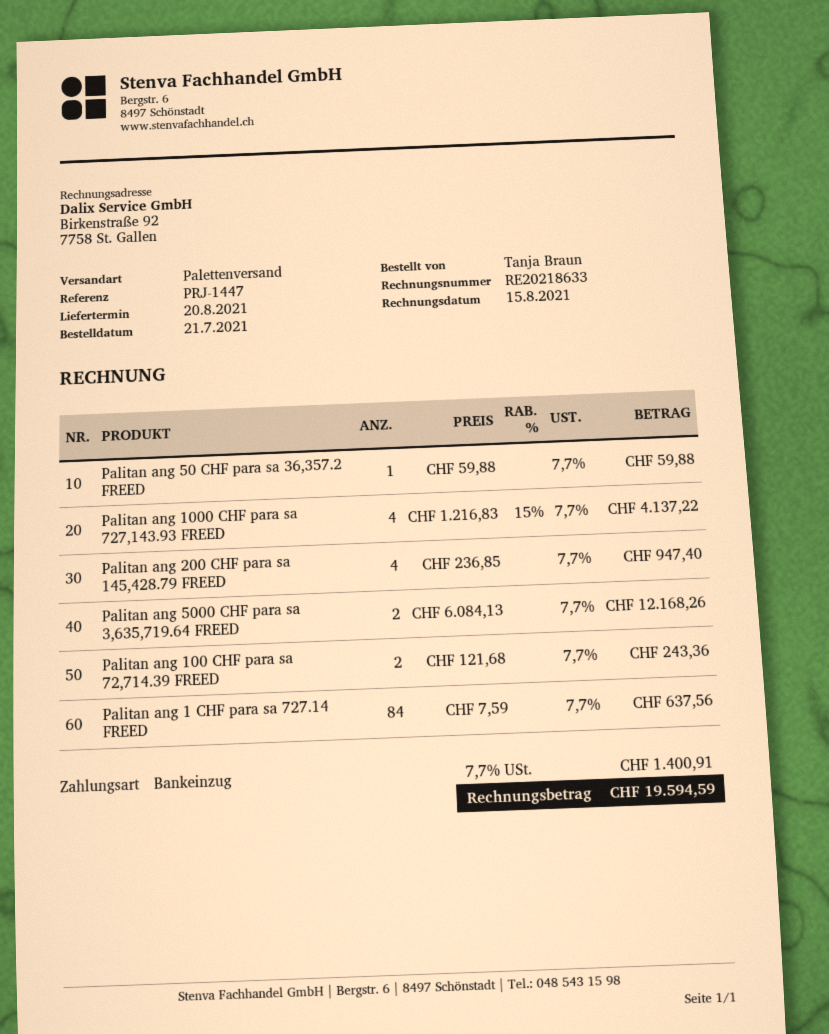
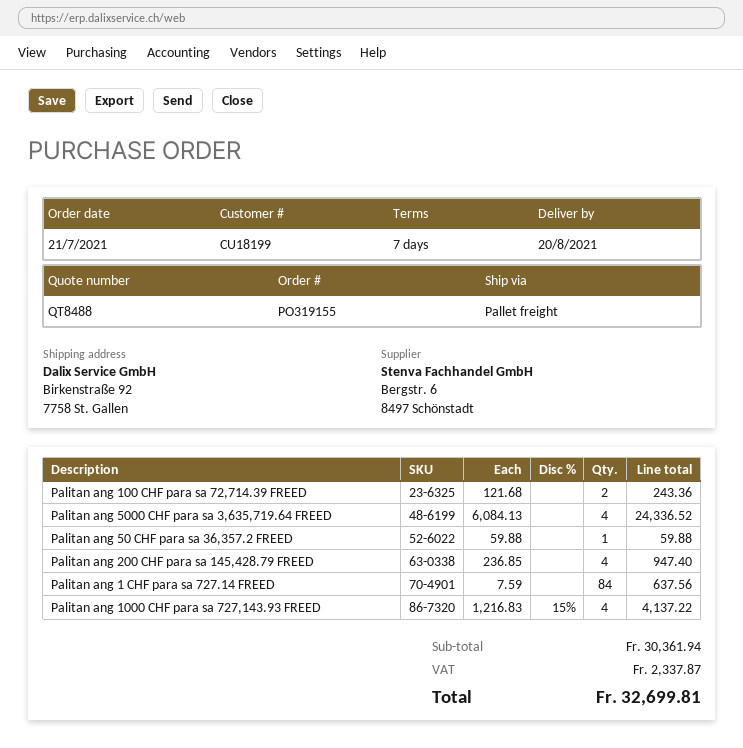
Palitan ang 5000 CHF para sa 3,635,719.64 FREED: 2 x 6084.13 = 12168.26 -> 4 x 6084.13 = 24336.52
tax: 1400.91 -> 2337.87
total: 19594.59 -> 32699.81

